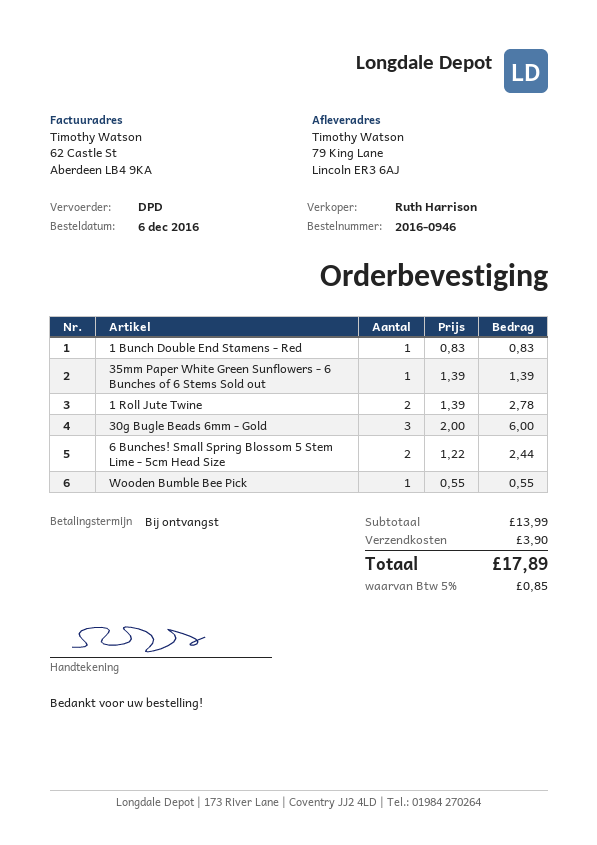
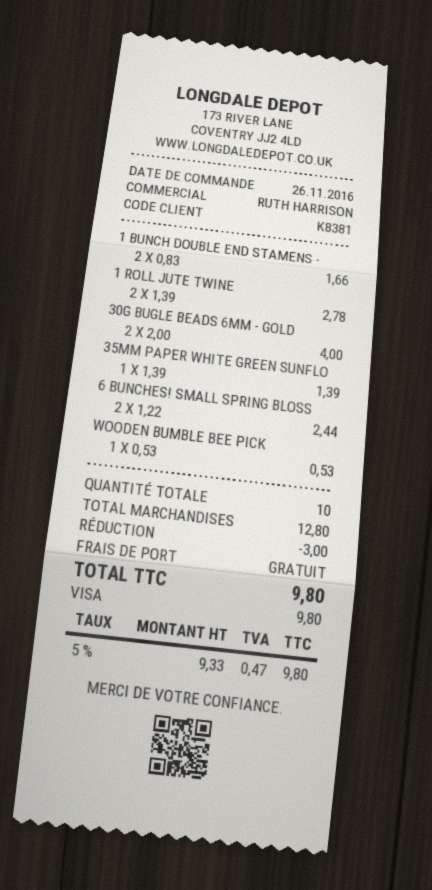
order date: 2016-12-06 -> 2016-11-26
1 Bunch Double End Stamens - Red: 1 x 0.83 = 0.83 -> 2 x 0.83 = 1.66
30g Bugle Beads 6mm - Gold: 3 x 2.00 = 6.00 -> 2 x 2.00 = 4.00
Wooden Bumble Bee Pick: 1 x 0.55 = 0.55 -> 1 x 0.53 = 0.53
subtotal: 13.99 -> 12.80
discount: none -> 3.00
shipping: 3.90 -> 0.00
tax: 5% = 0.85 -> 5% = 0.47
total: 17.89 -> 9.80

